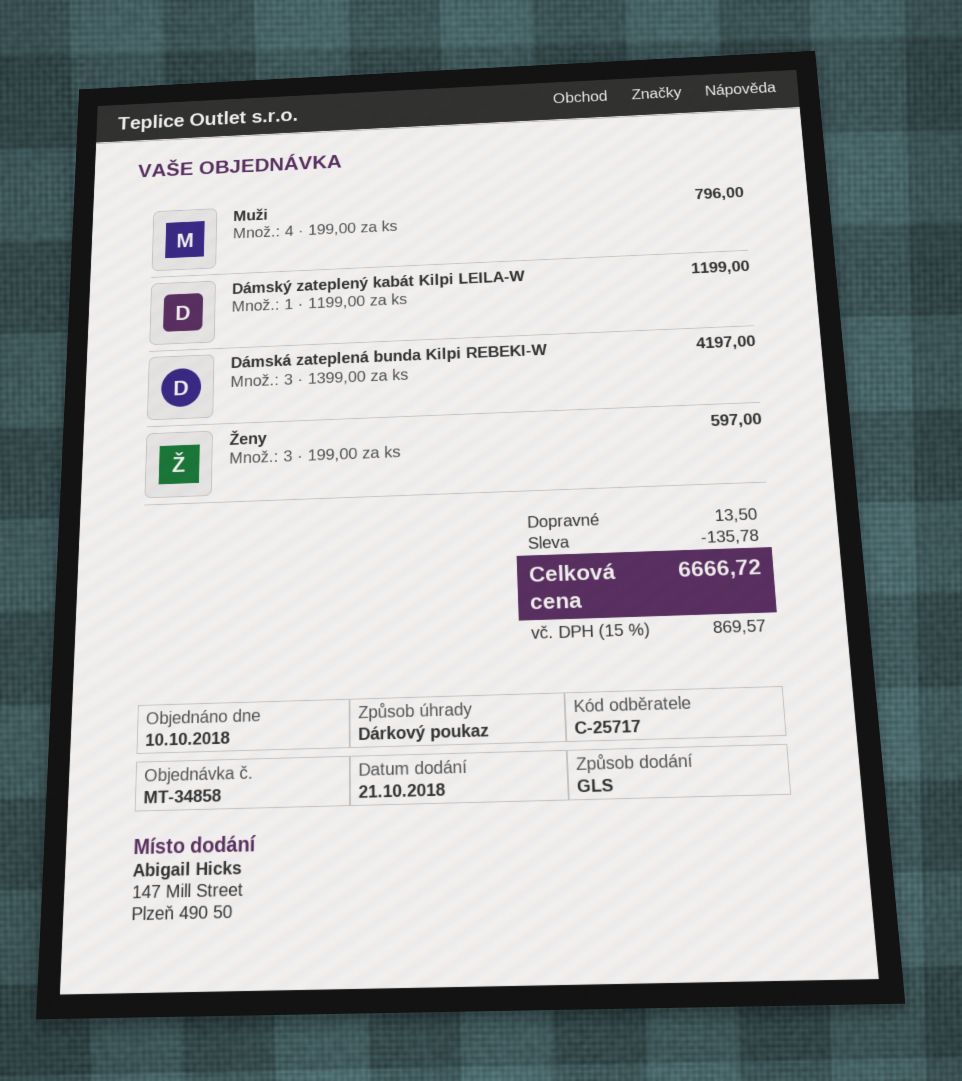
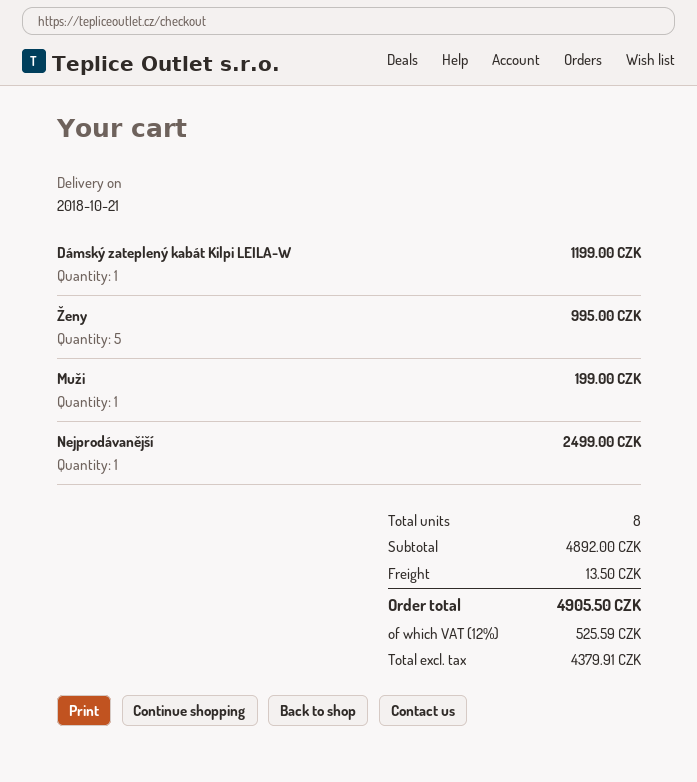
Muži: 4 for 796.00 -> 1 for 199.00
Dámská zateplená bunda Kilpi REBEKI-W: 3 for 4197.00 -> none
Ženy: 3 for 597.00 -> 5 for 995.00
Nejprodávanější: none -> 1 for 2499.00
discount: 135.78 -> none
tax: 15% = 869.57 -> 12% = 525.59
total: 6666.72 -> 4905.50

